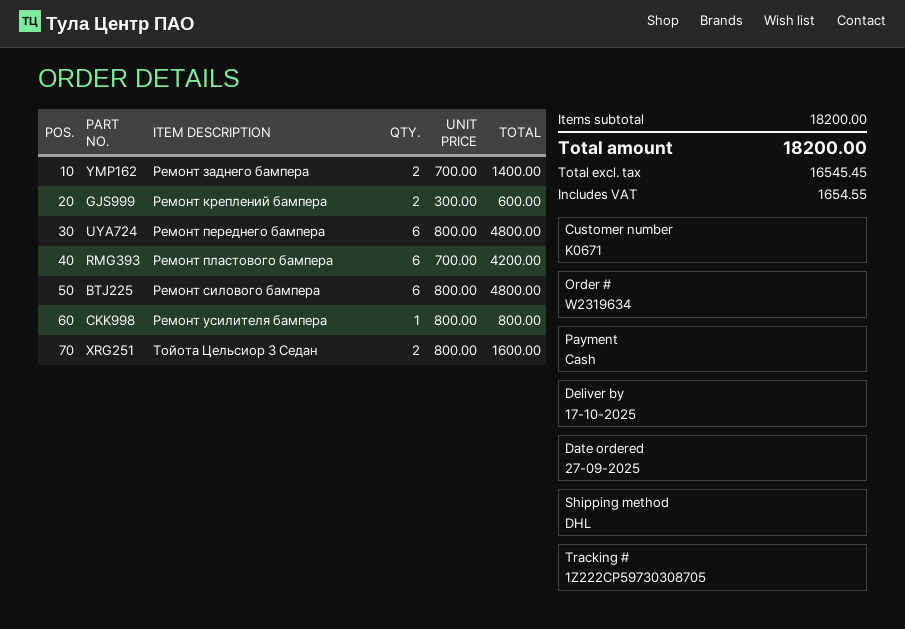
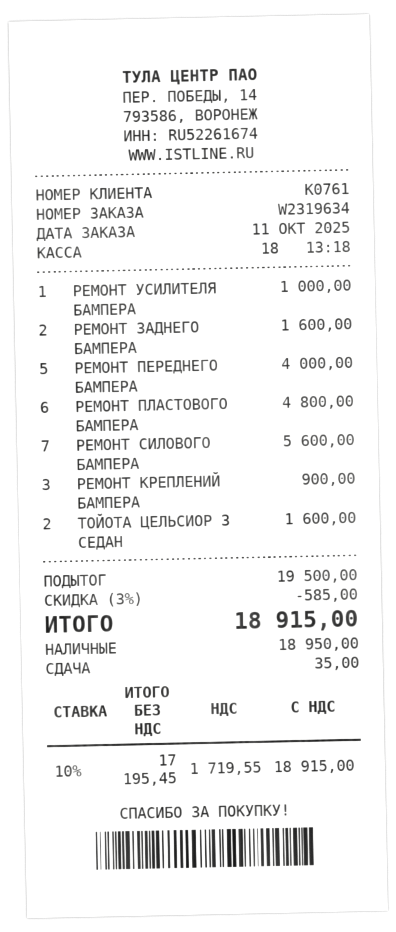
order date: 2025-09-27 -> 2025-10-11
customer number: K0671 -> K0761
Ремонт заднего бампера: 2 for 1400.00 -> 2 for 1600.00
Ремонт креплений бампера: 2 for 600.00 -> 3 for 900.00
Ремонт переднего бампера: 6 for 4800.00 -> 5 for 4000.00
Ремонт пластового бампера: 6 for 4200.00 -> 6 for 4800.00
Ремонт силового бампера: 6 for 4800.00 -> 7 for 5600.00
Ремонт усилителя бампера: 1 for 800.00 -> 1 for 1000.00
subtotal: 18200.00 -> 19500.00
discount: none -> 3% = 585.00
net: 16545.45 -> 17195.45
tax: 1654.55 -> 1719.55
total: 18200.00 -> 18915.00

